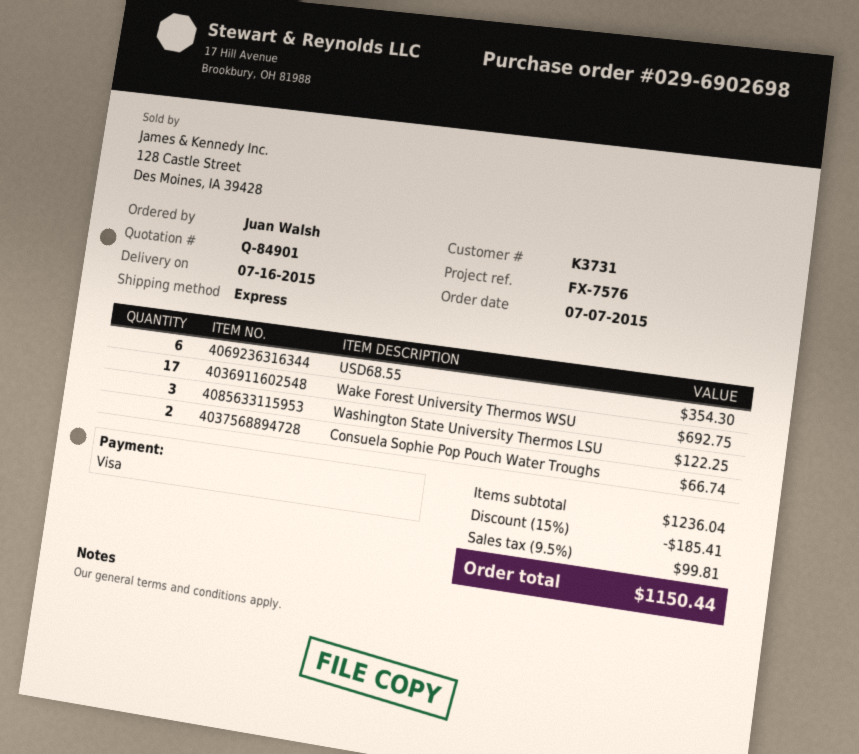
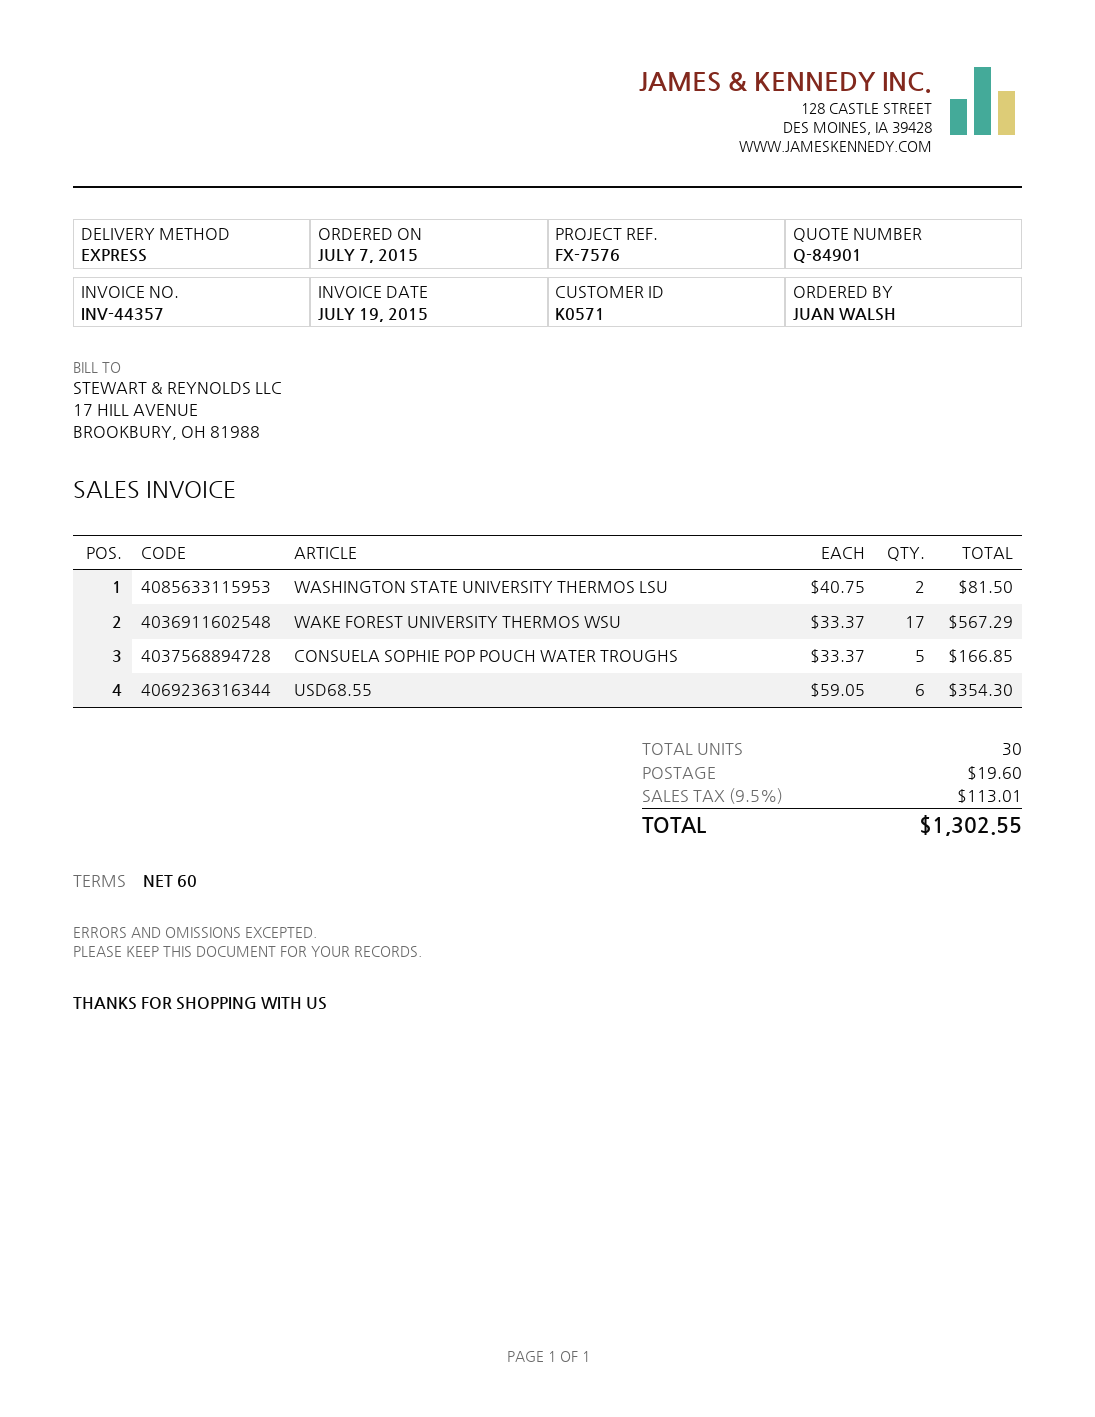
customer number: K3731 -> K0571
Wake Forest University Thermos WSU: 17 for 692.75 -> 17 for 567.29
Washington State University Thermos LSU: 3 for 122.25 -> 2 for 81.50
Consuela Sophie Pop Pouch Water Troughs: 2 for 66.74 -> 5 for 166.85
discount: 15% = 185.41 -> none
shipping: none -> 19.60
tax: 9.5% = 99.81 -> 9.5% = 113.01
total: 1150.44 -> 1302.55

